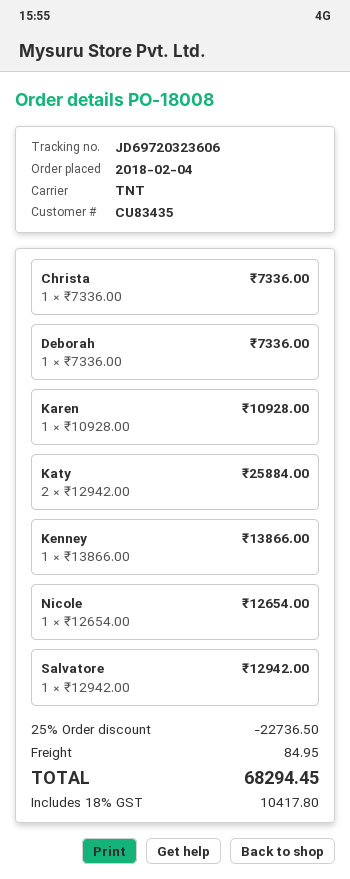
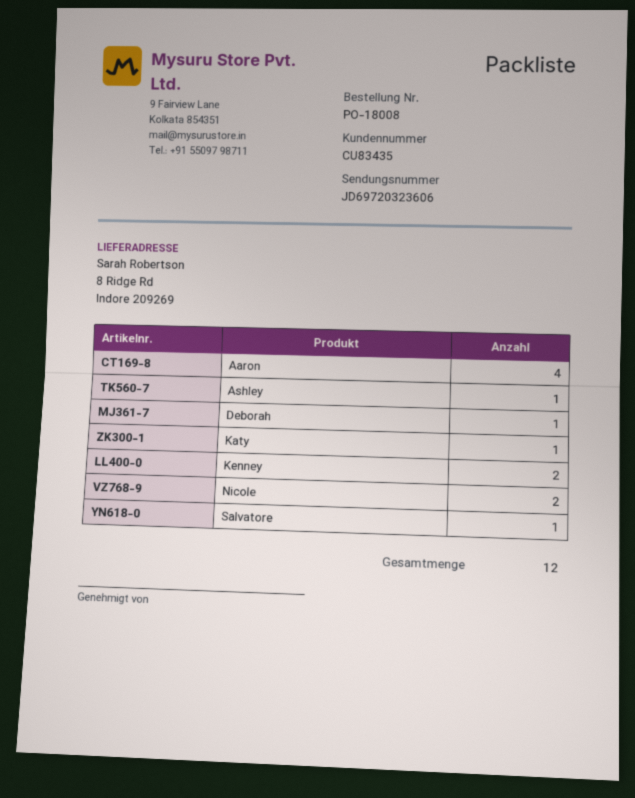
Christa: 1 -> none
Karen: 1 -> none
Katy: 2 -> 1
Kenney: 1 -> 2
Nicole: 1 -> 2
Aaron: none -> 4
Ashley: none -> 1

